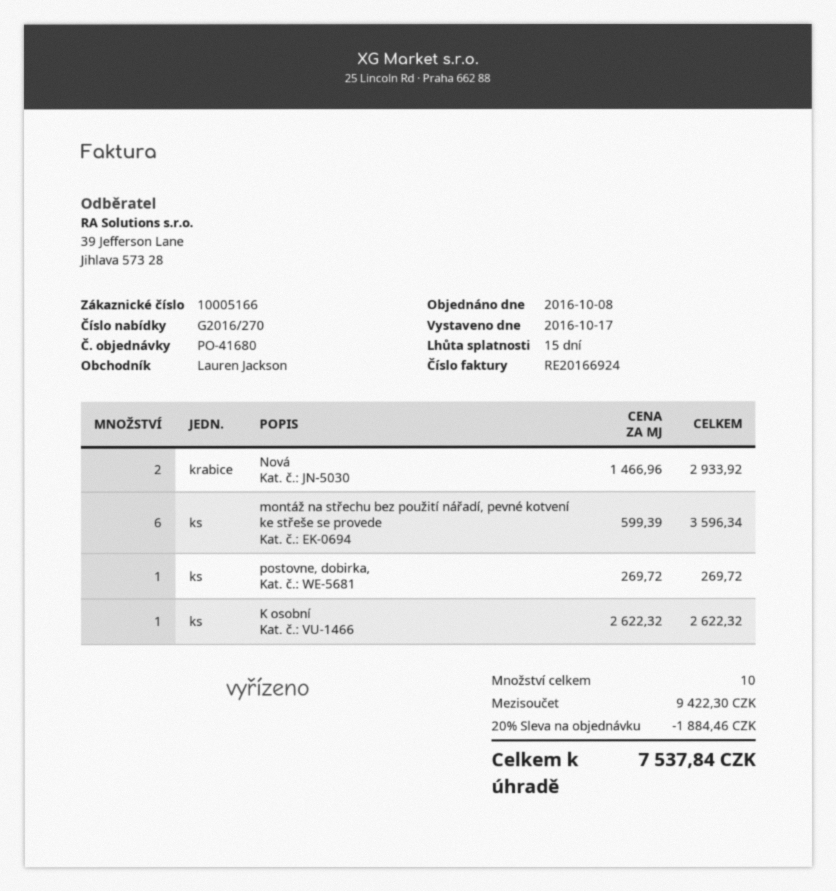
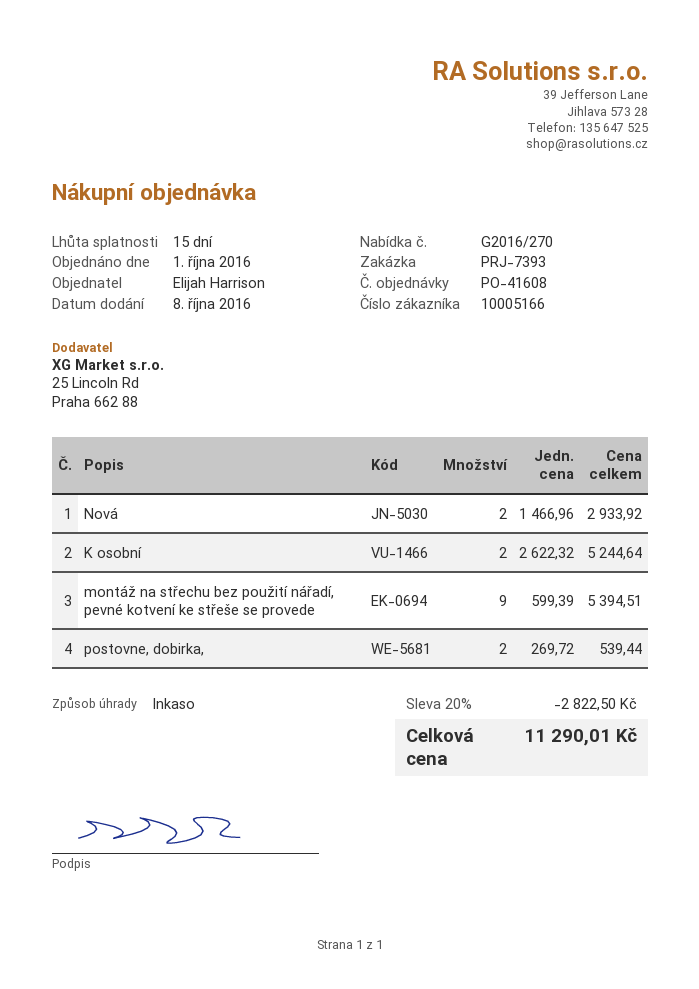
order number: PO-41680 -> PO-41608
order date: 2016-10-08 -> 2016-10-01
montáž na střechu bez použití nářadí, pevné kotvení ke střeše se provede: 6 x 599.39 = 3596.34 -> 9 x 599.39 = 5394.51
postovne, dobirka,: 1 x 269.72 = 269.72 -> 2 x 269.72 = 539.44
K osobní: 1 x 2622.32 = 2622.32 -> 2 x 2622.32 = 5244.64
discount: 20% = 1884.46 -> 20% = 2822.50
total: 7537.84 -> 11290.01

